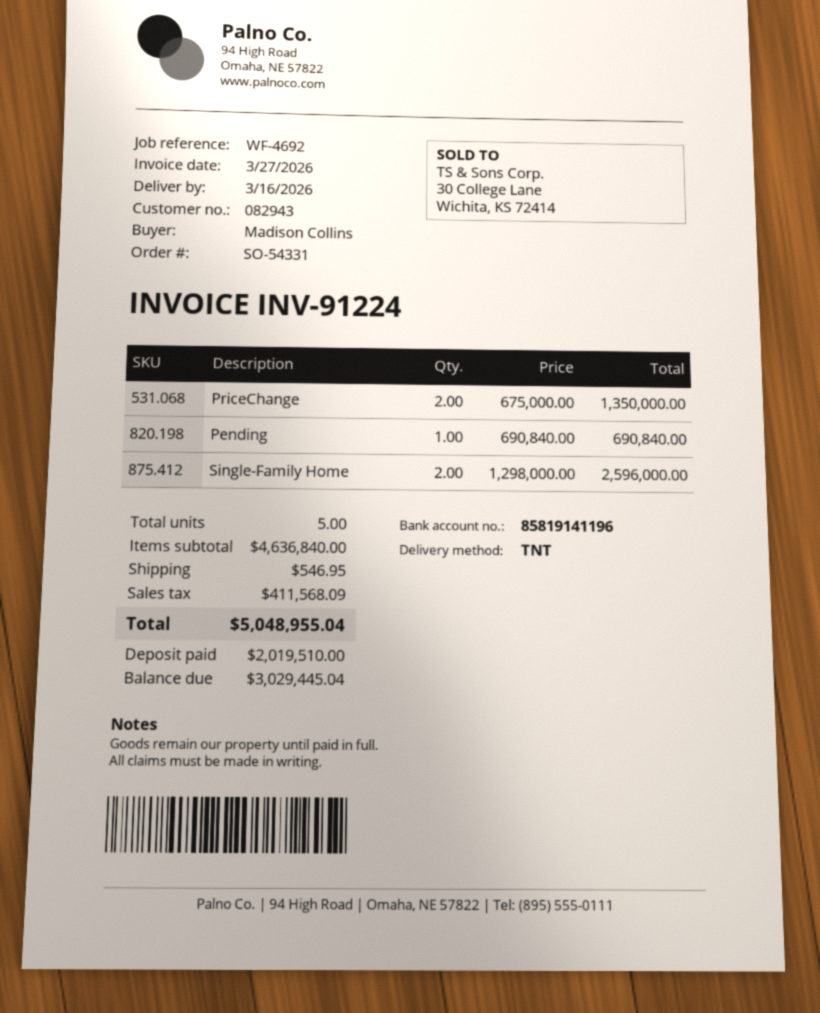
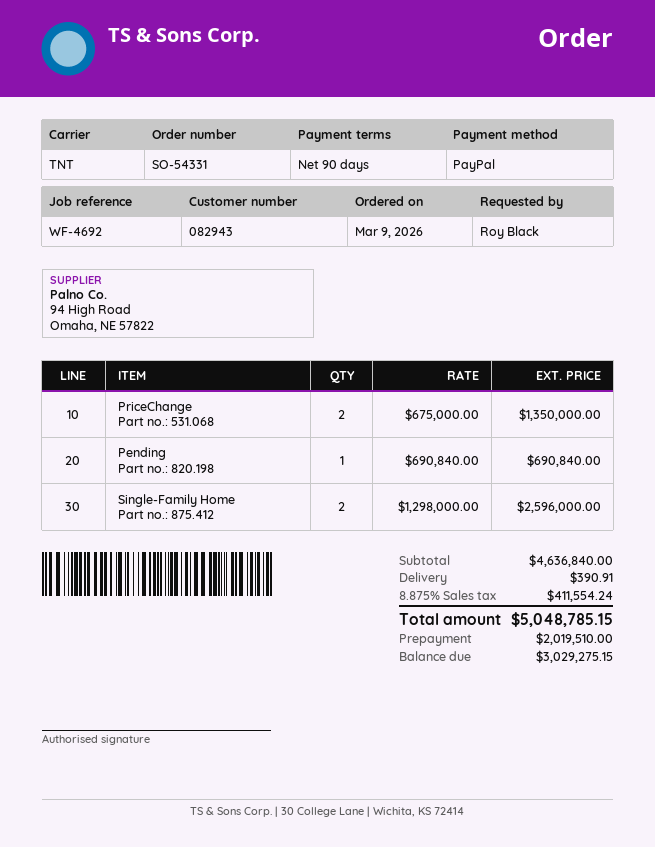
ordered by: Madison Collins -> Roy Black
shipping: 546.95 -> 390.91
tax: 411568.09 -> 411554.24
total: 5048955.04 -> 5048785.15
balance: 3029445.04 -> 3029275.15

